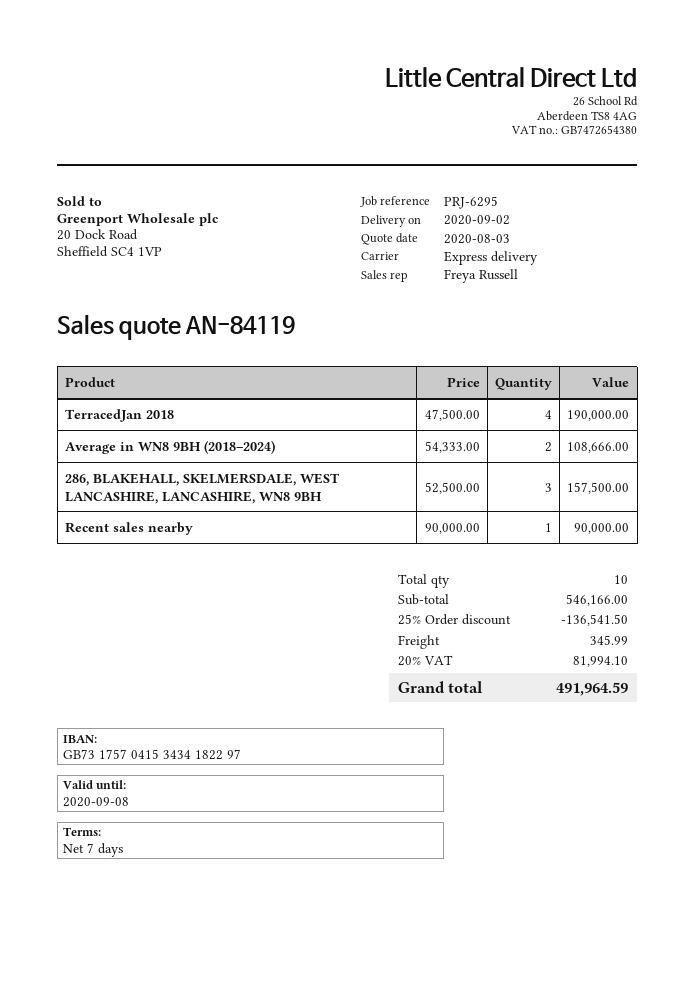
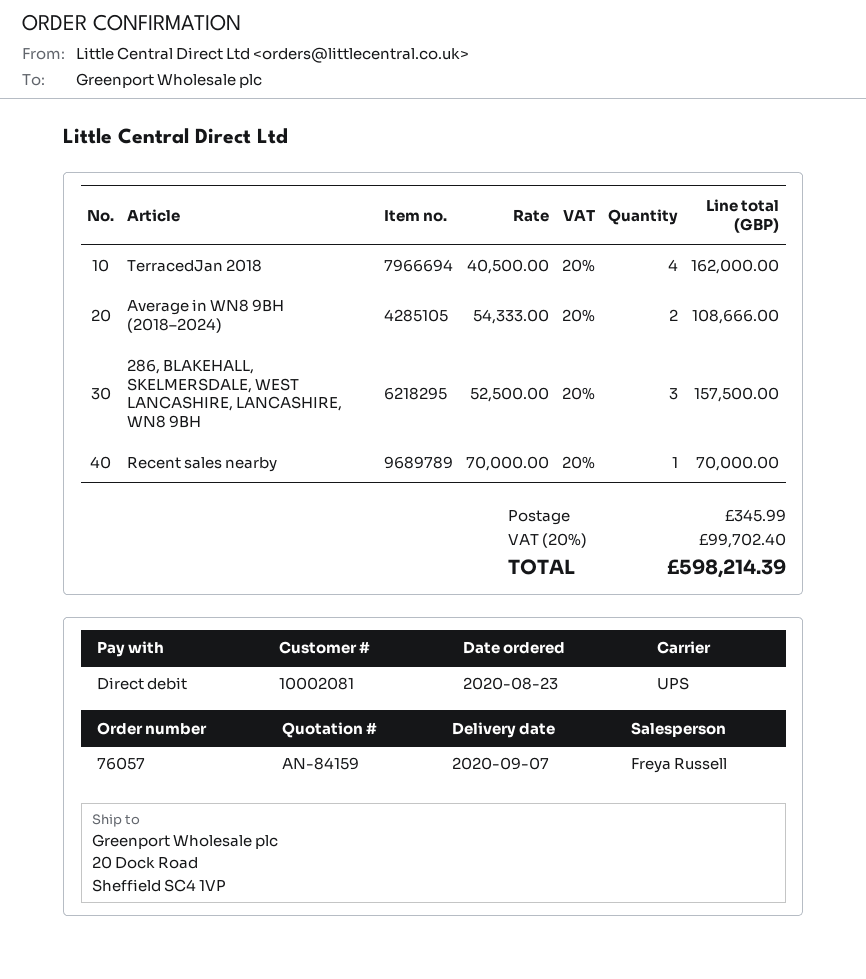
quote number: AN-84119 -> AN-84159
delivery date: 2020-09-02 -> 2020-09-07
shipping method: express -> UPS
TerracedJan 2018: 4 x 47500.00 = 190000.00 -> 4 x 40500.00 = 162000.00
Recent sales nearby: 1 x 90000.00 = 90000.00 -> 1 x 70000.00 = 70000.00
discount: 25% = 136541.50 -> none
tax: 20% = 81994.10 -> 20% = 99702.40
total: 491964.59 -> 598214.39

